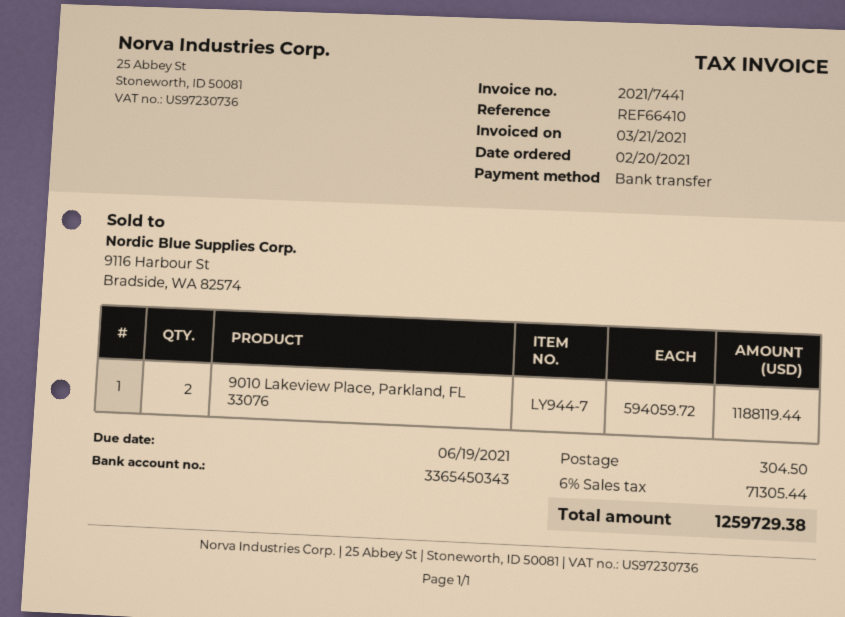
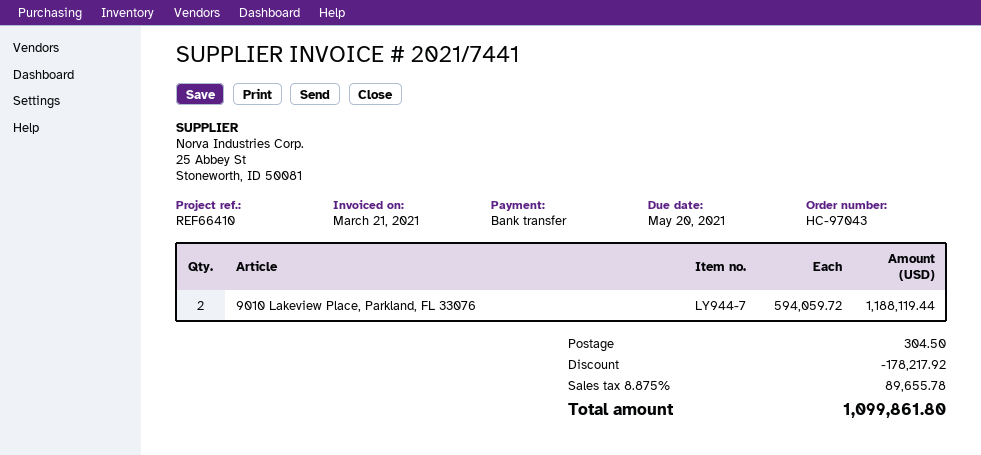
due date: 2021-06-19 -> 2021-05-20
discount: none -> 178217.92
tax: 6% = 71305.44 -> 8.875% = 89655.78
total: 1259729.38 -> 1099861.80

